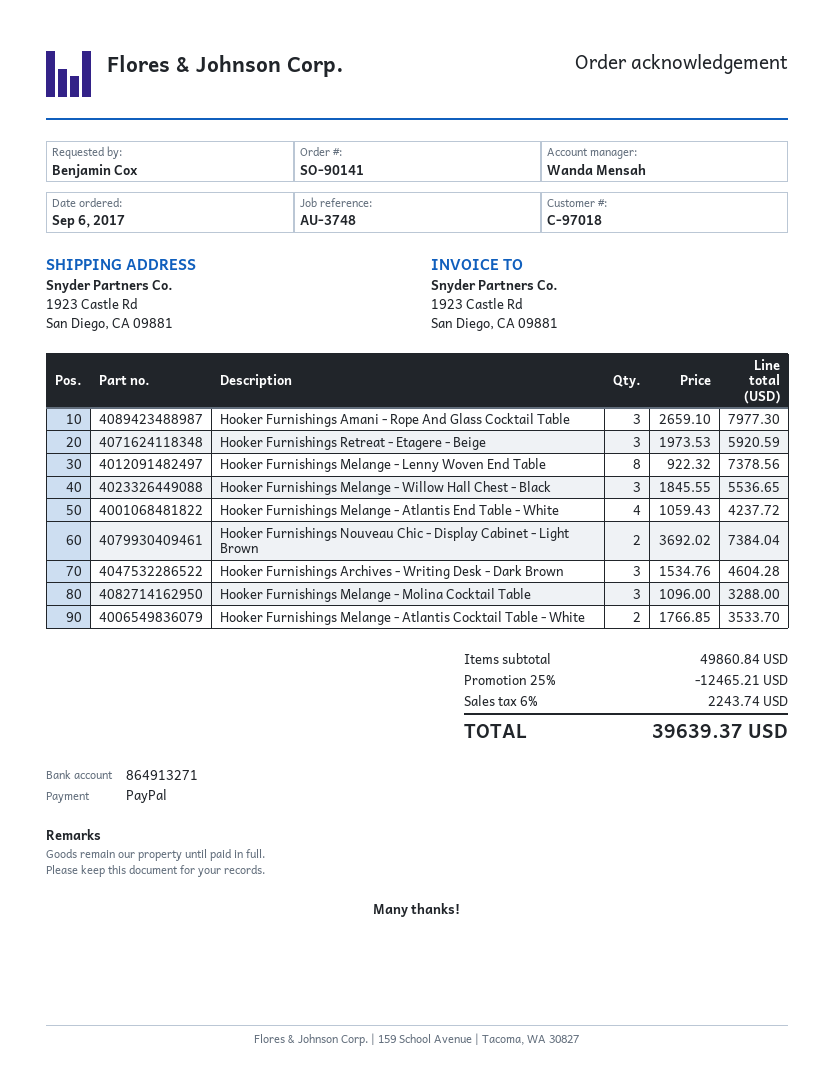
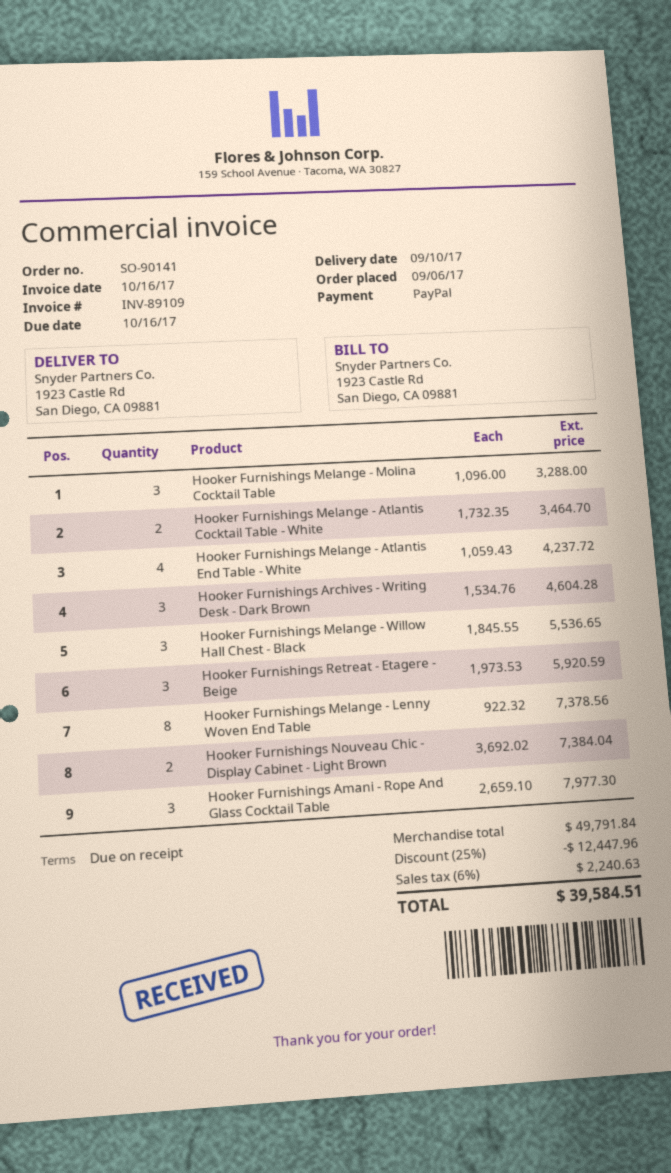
Hooker Furnishings Melange - Atlantis Cocktail Table - White: 2 x 1766.85 = 3533.70 -> 2 x 1732.35 = 3464.70
subtotal: 49860.84 -> 49791.84
discount: 25% = 12465.21 -> 25% = 12447.96
tax: 6% = 2243.74 -> 6% = 2240.63
total: 39639.37 -> 39584.51

